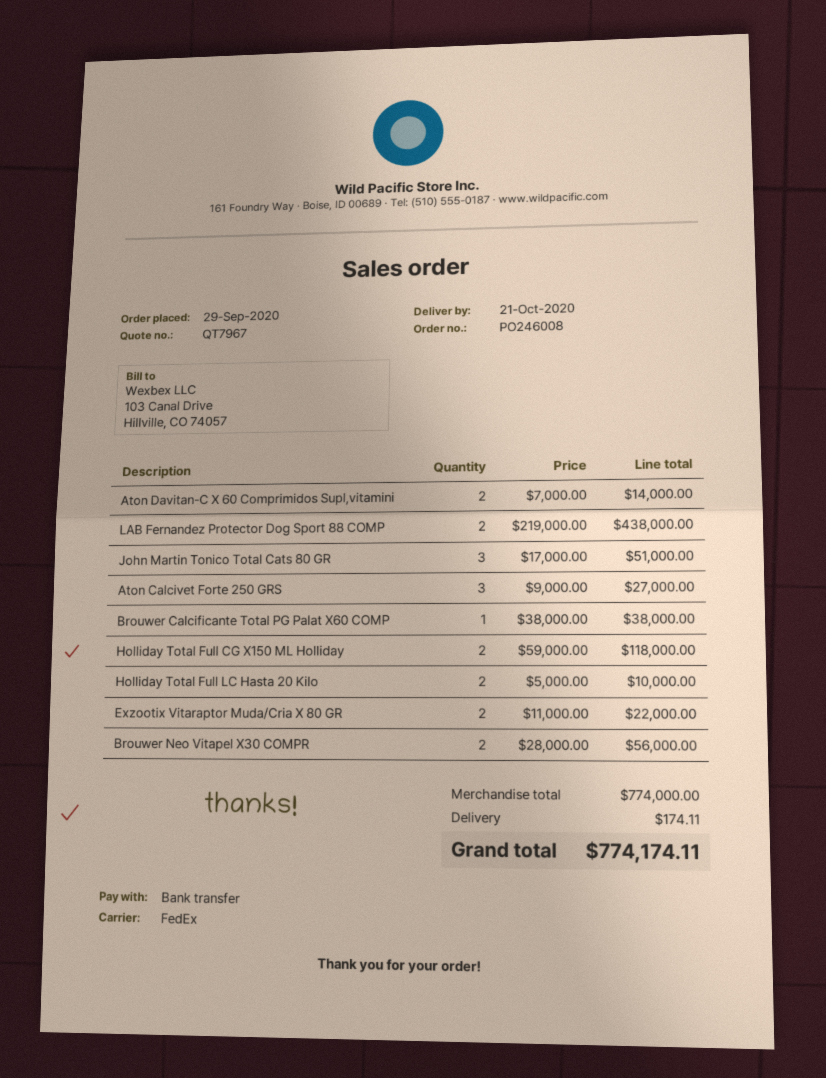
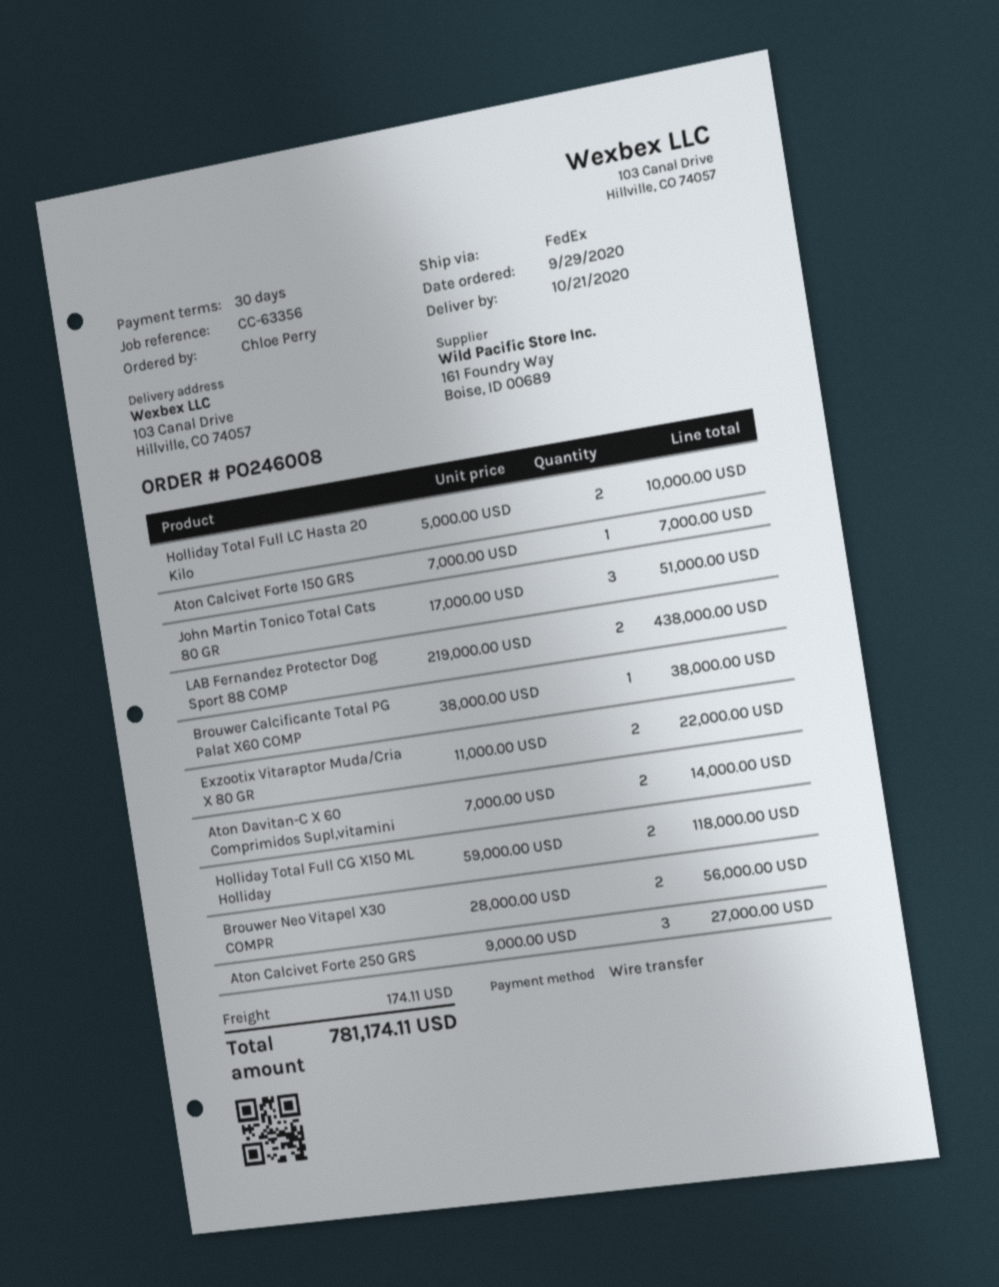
Aton Calcivet Forte 150 GRS: none -> 1 x 7000.00 = 7000.00
total: 774174.11 -> 781174.11

